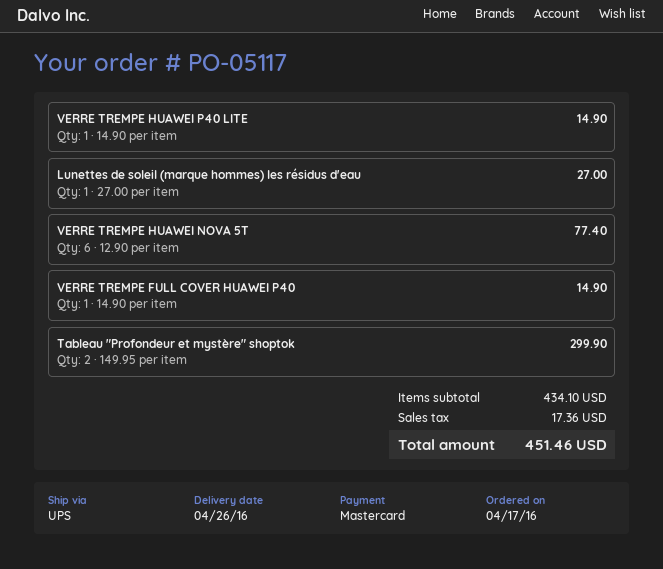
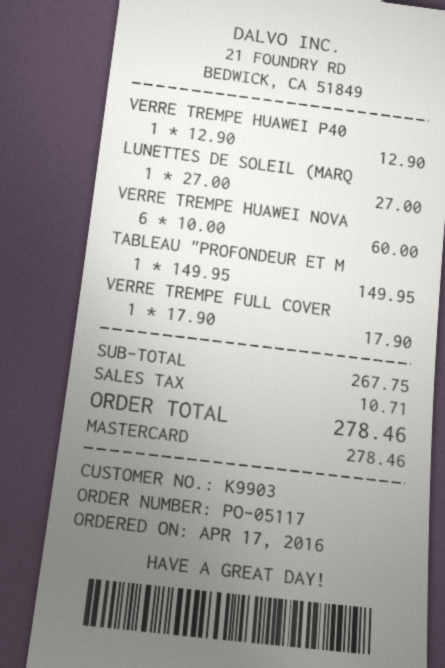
VERRE TREMPE HUAWEI P40 LITE: 1 x 14.90 = 14.90 -> 1 x 12.90 = 12.90
VERRE TREMPE HUAWEI NOVA 5T: 6 x 12.90 = 77.40 -> 6 x 10.00 = 60.00
VERRE TREMPE FULL COVER HUAWEI P40: 1 x 14.90 = 14.90 -> 1 x 17.90 = 17.90
Tableau "Profondeur et mystère" shoptok: 2 x 149.95 = 299.90 -> 1 x 149.95 = 149.95
subtotal: 434.10 -> 267.75
tax: 17.36 -> 10.71
total: 451.46 -> 278.46

